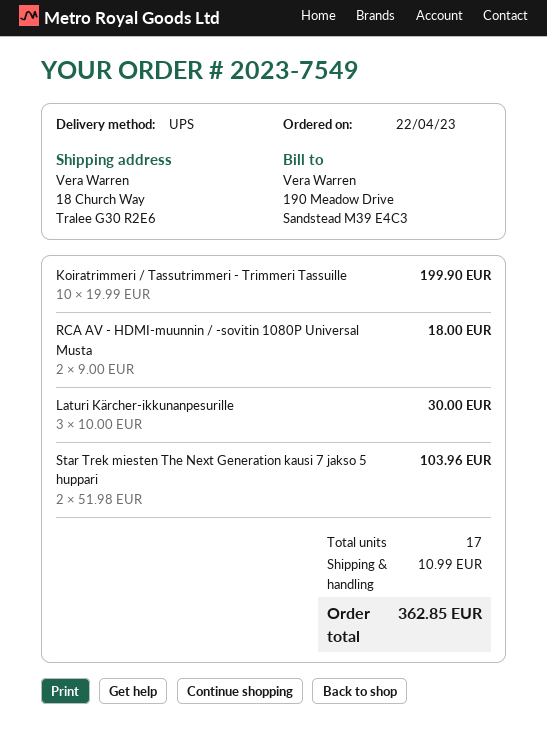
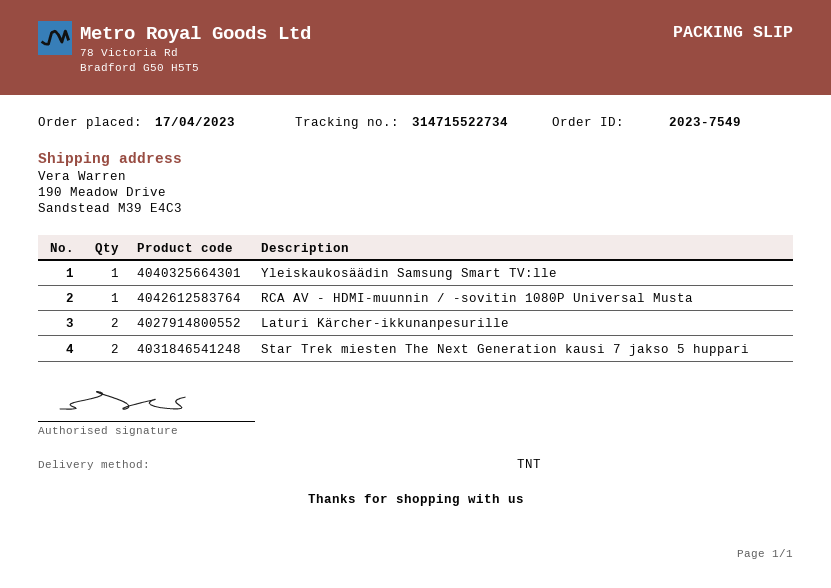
order date: 2023-04-22 -> 2023-04-17
shipping method: UPS -> TNT
ship to: 18 Church Way, Tralee G30 R2E6 -> 190 Meadow Drive, Sandstead M39 E4C3
Koiratrimmeri / Tassutrimmeri - Trimmeri Tassuille: 10 -> none
RCA AV - HDMI-muunnin / -sovitin 1080P Universal Musta: 2 -> 1
Laturi Kärcher-ikkunanpesurille: 3 -> 2
Yleiskaukosäädin Samsung Smart TV:lle: none -> 1

